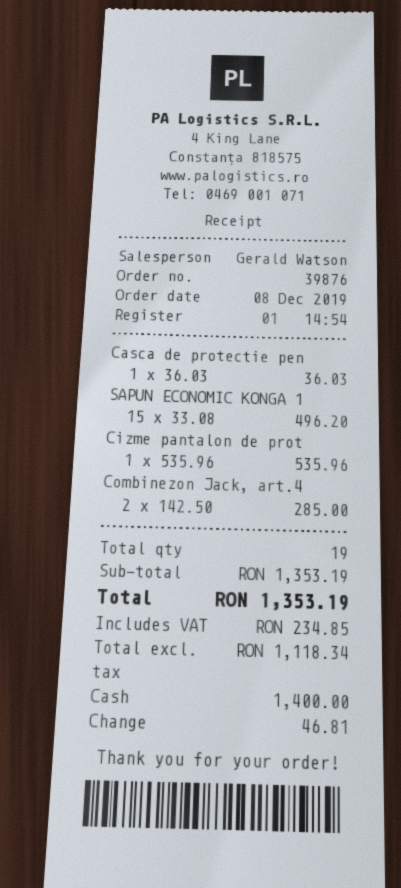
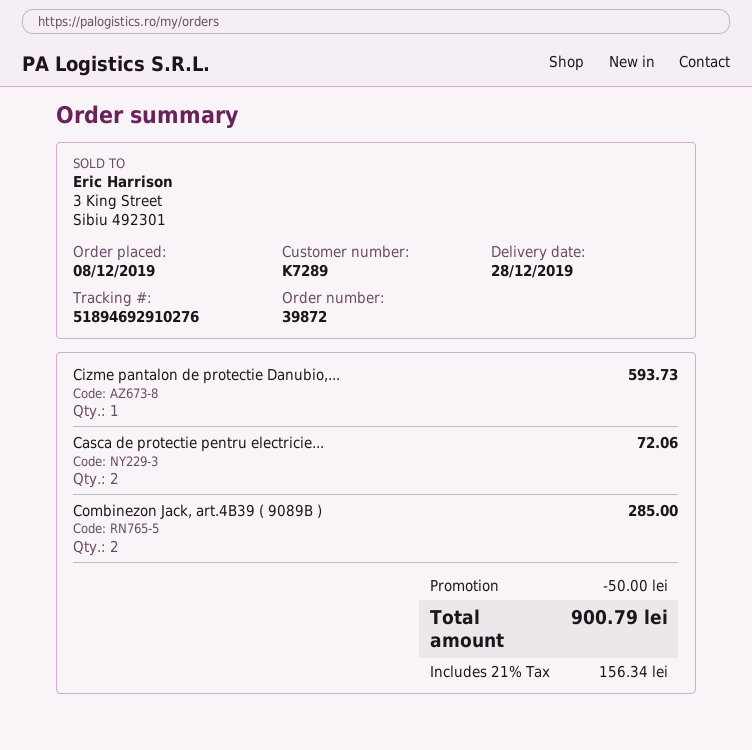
order number: 39876 -> 39872
Casca de protectie pen: 1 for 36.03 -> 2 for 72.06
SAPUN ECONOMIC KONGA 1: 15 for 496.20 -> none
Cizme pantalon de prot: 1 for 535.96 -> 1 for 593.73
discount: none -> 50.00
tax: 234.85 -> 156.34
total: 1353.19 -> 900.79

